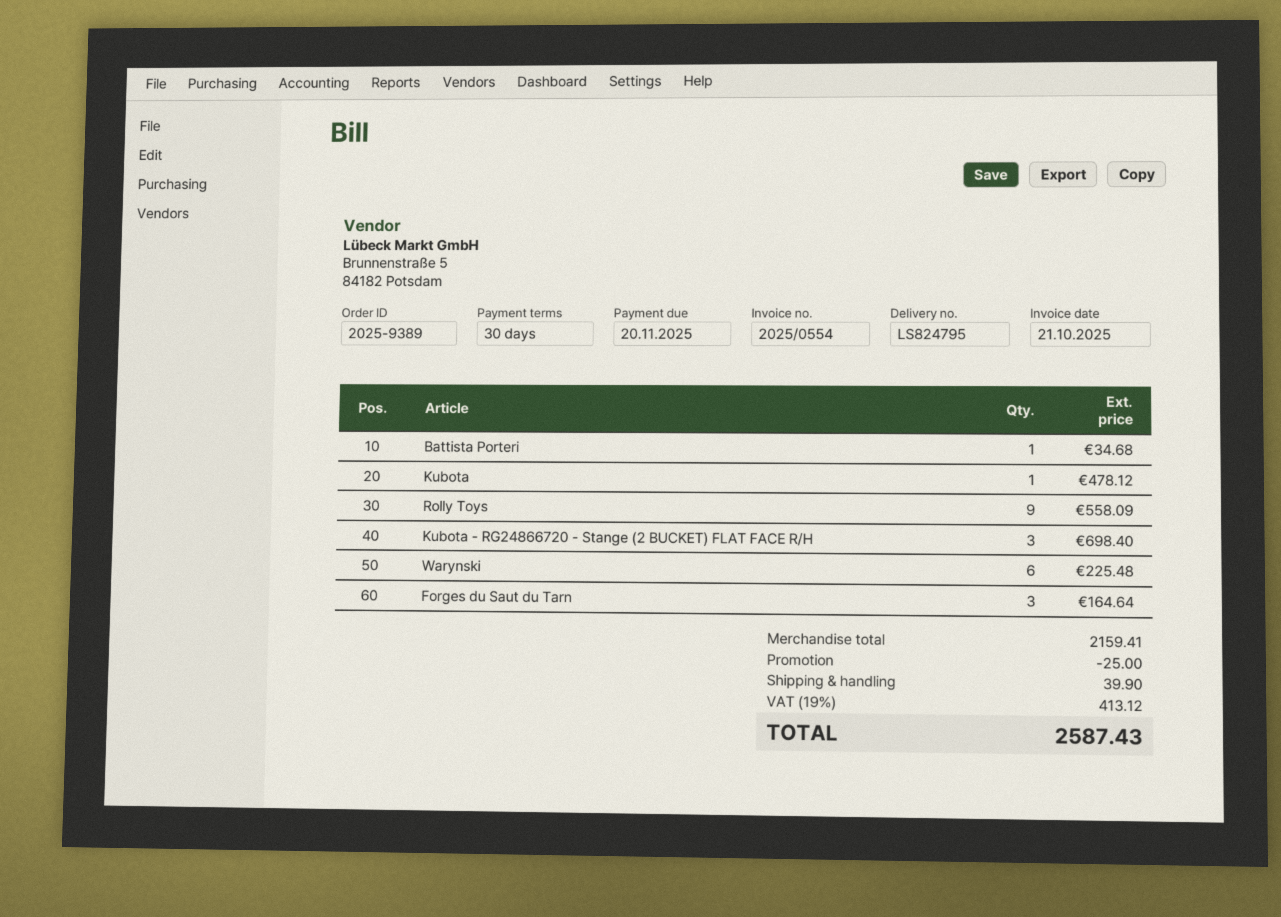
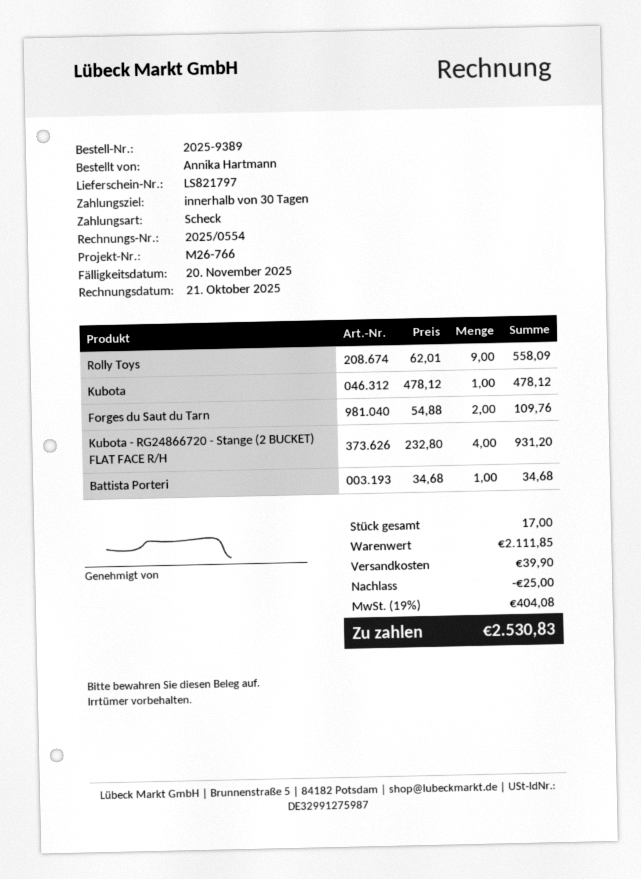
delivery note number: LS824795 -> LS821797
Kubota - RG24866720 - Stange (2 BUCKET) FLAT FACE R/H: 3 for 698.40 -> 4 for 931.20
Warynski: 6 for 225.48 -> none
Forges du Saut du Tarn: 3 for 164.64 -> 2 for 109.76
subtotal: 2159.41 -> 2111.85
tax: 19% = 413.12 -> 19% = 404.08
total: 2587.43 -> 2530.83

